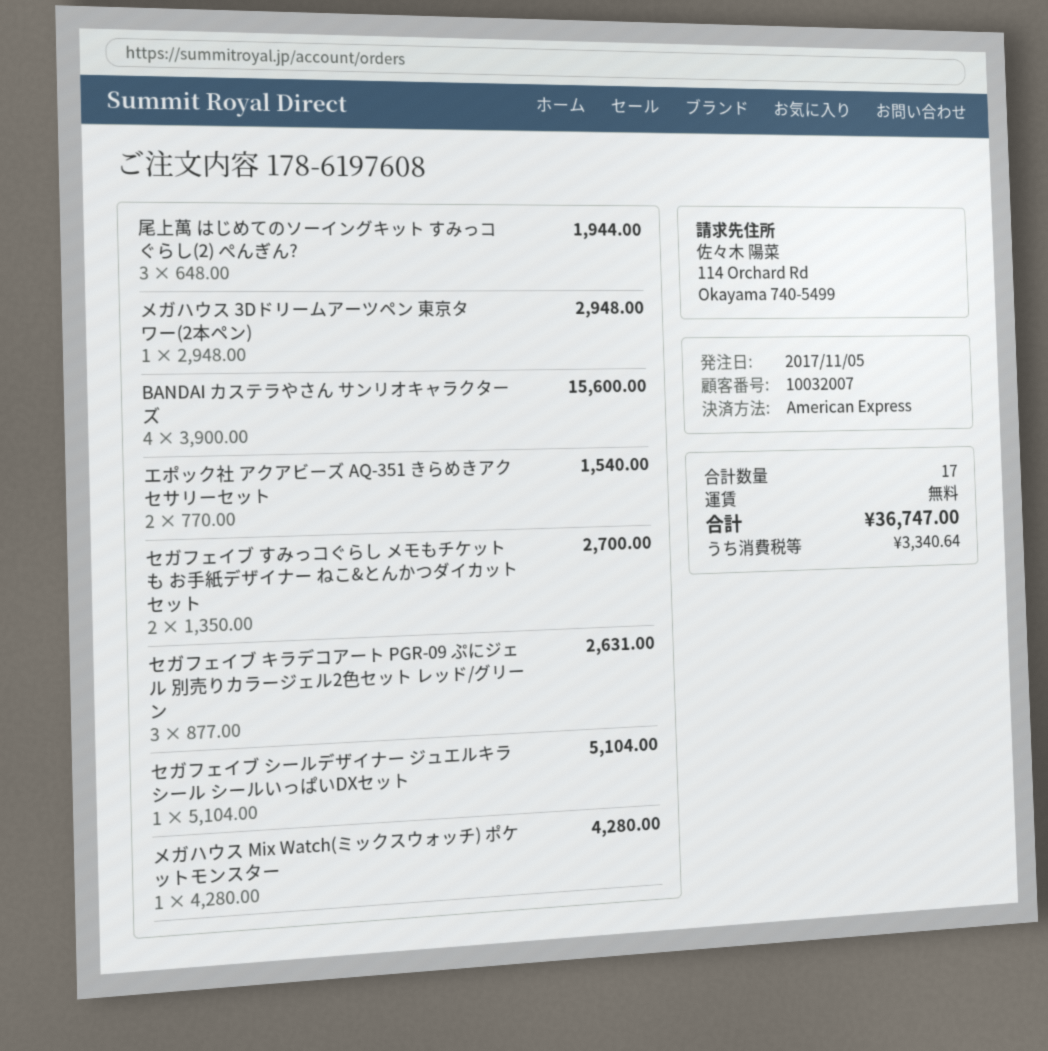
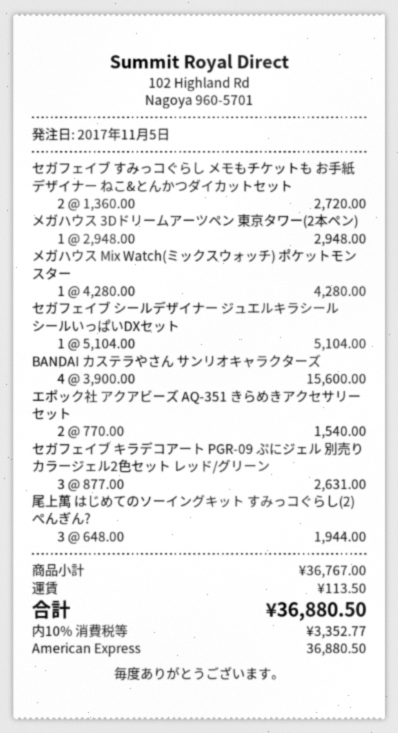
セガフェイブ すみっコぐらし メモもチケットも お手紙デザイナー ねこ&とんかつダイカットセット: 2 x 1350.00 = 2700.00 -> 2 x 1360.00 = 2720.00
shipping: 0.00 -> 113.50
tax: 3340.64 -> 3352.77
total: 36747.00 -> 36880.50

